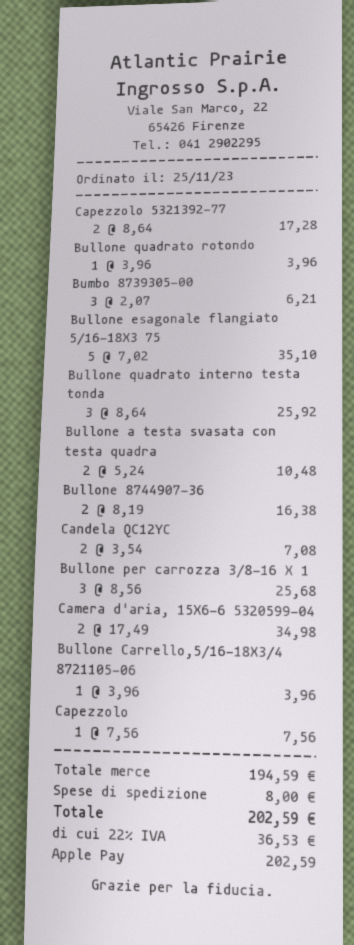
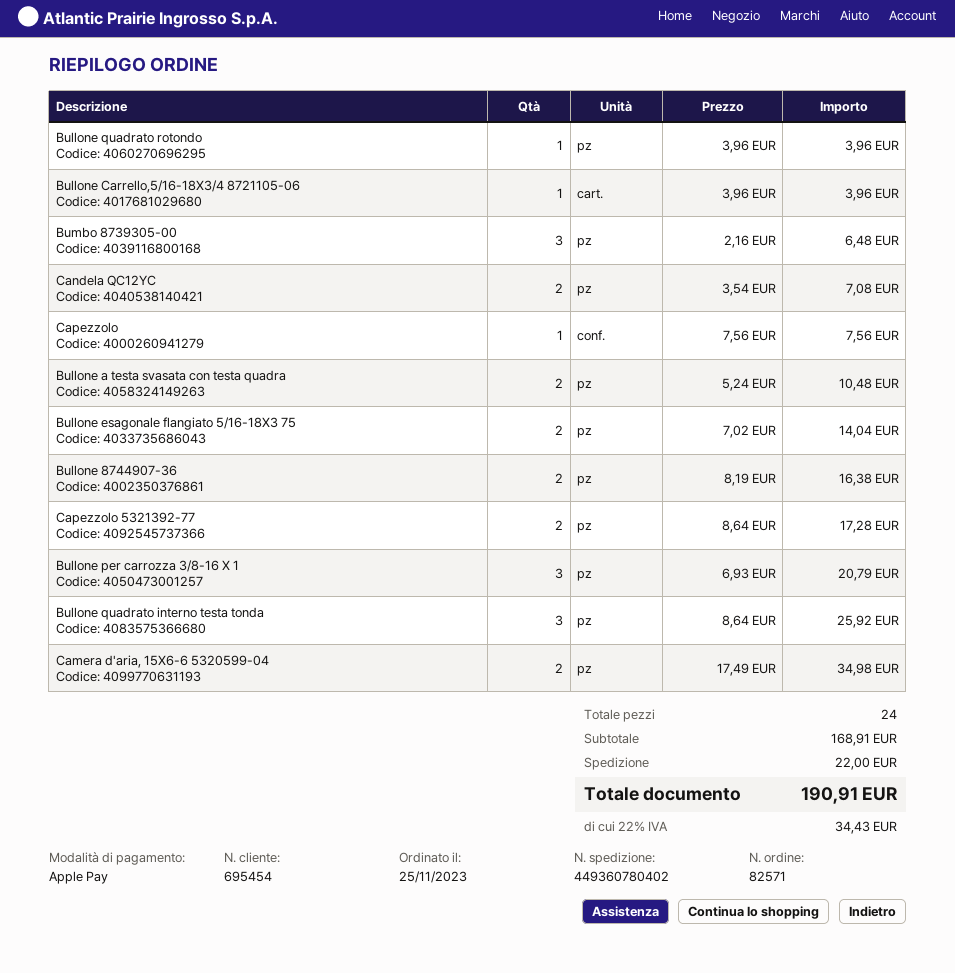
Bumbo 8739305-00: 3 x 2.07 = 6.21 -> 3 x 2.16 = 6.48
Bullone esagonale flangiato 5/16-18X3 75: 5 x 7.02 = 35.10 -> 2 x 7.02 = 14.04
Bullone per carrozza 3/8-16 X 1: 3 x 8.56 = 25.68 -> 3 x 6.93 = 20.79
subtotal: 194.59 -> 168.91
shipping: 8.00 -> 22.00
tax: 22% = 36.53 -> 22% = 34.43
total: 202.59 -> 190.91

